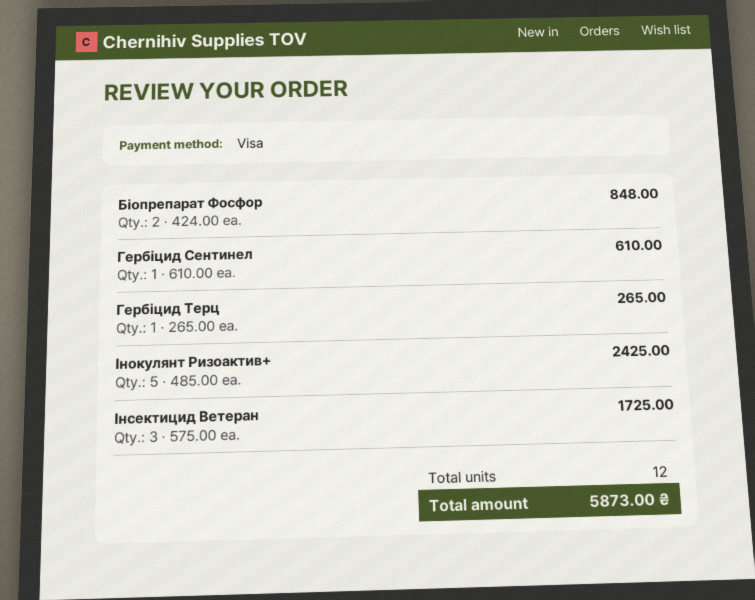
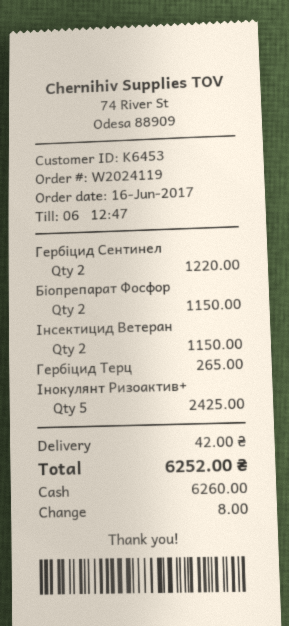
payment method: Visa -> cash
Біопрепарат Фосфор: 2 for 848.00 -> 2 for 1150.00
Гербіцид Сентинел: 1 for 610.00 -> 2 for 1220.00
Інсектицид Ветеран: 3 for 1725.00 -> 2 for 1150.00
shipping: none -> 42.00
total: 5873.00 -> 6252.00

